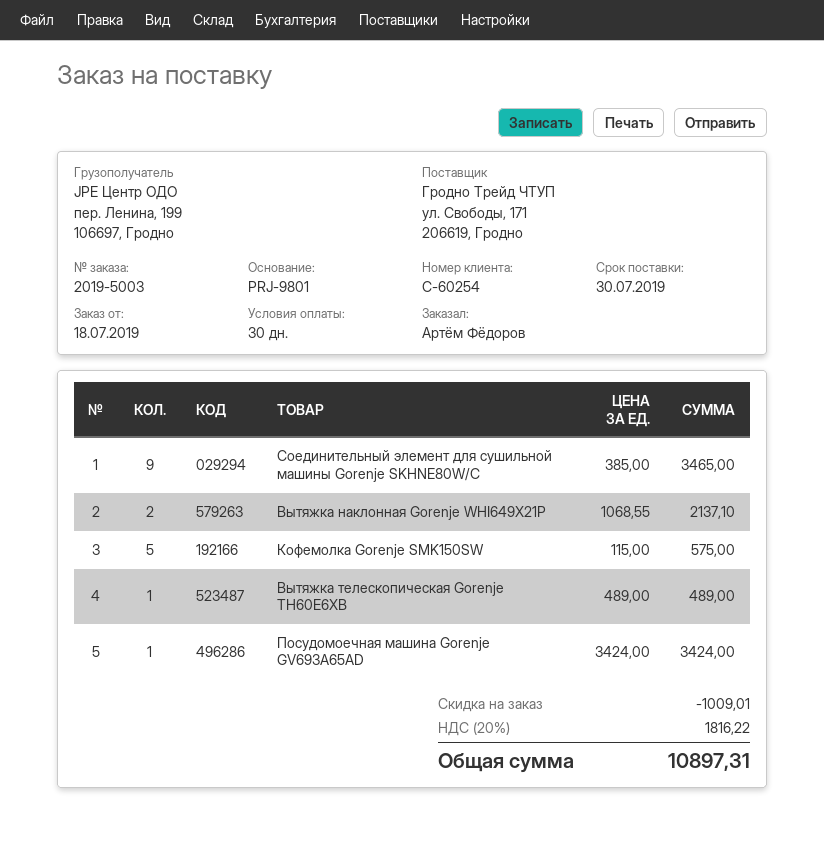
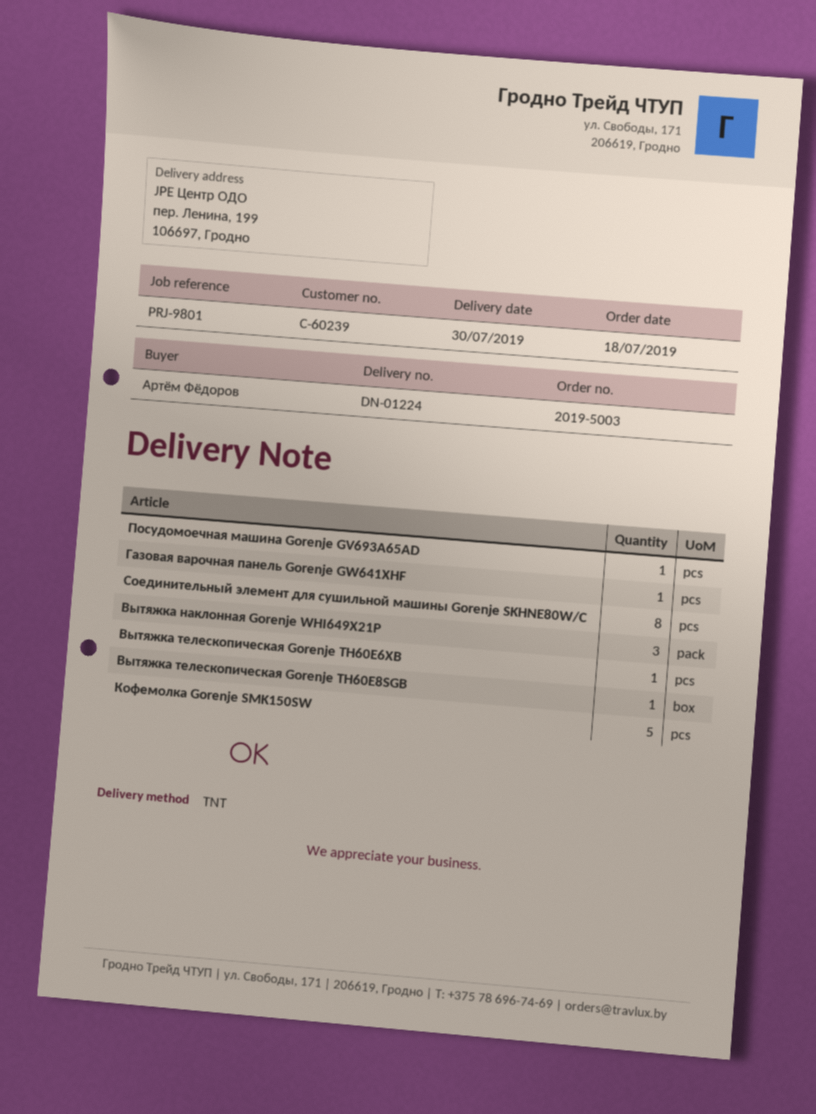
customer number: C-60254 -> C-60239
Соединительный элемент для сушильной машины Gorenje SKHNE80W/C: 9 -> 8
Вытяжка наклонная Gorenje WHI649X21P: 2 -> 3
Газовая варочная панель Gorenje GW641XHF: none -> 1
Вытяжка телескопическая Gorenje TH60E8SGB: none -> 1

